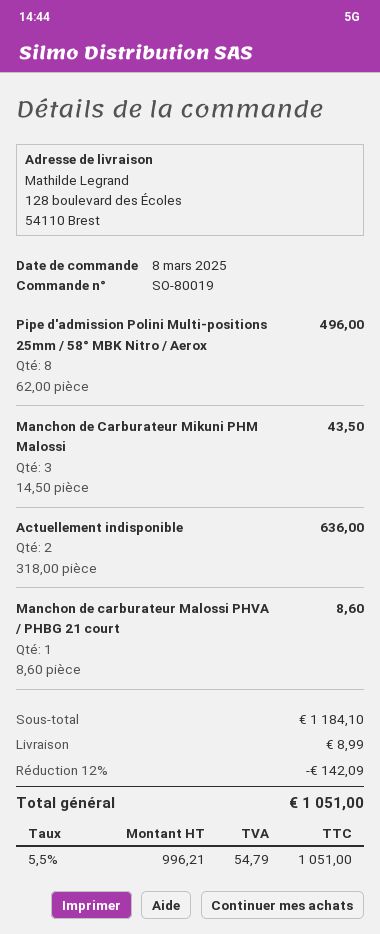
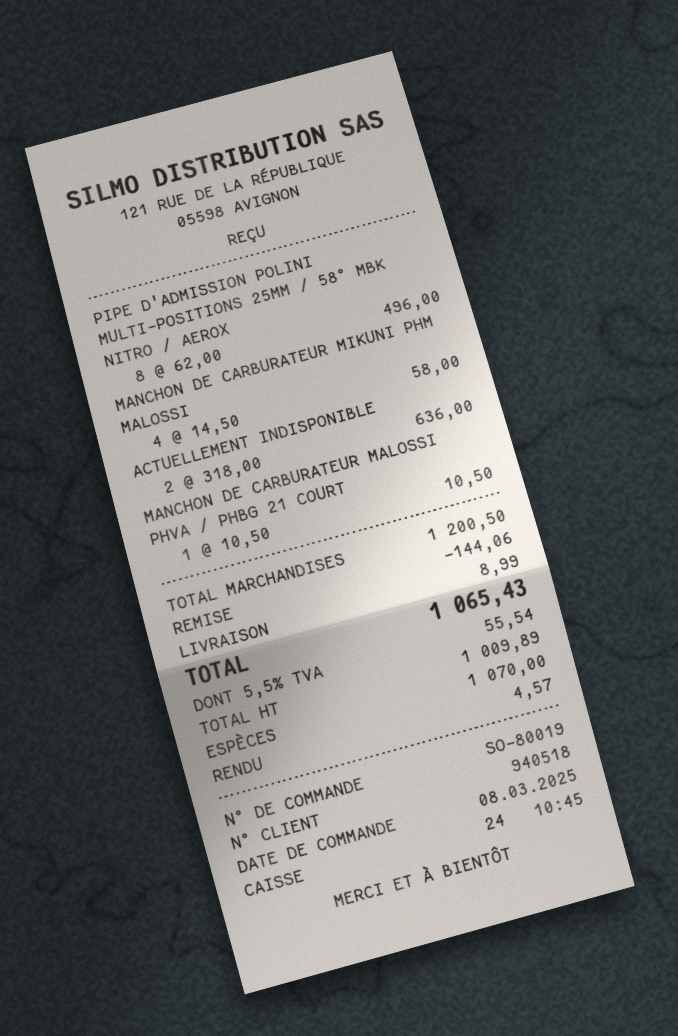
Manchon de Carburateur Mikuni PHM Malossi: 3 x 14.50 = 43.50 -> 4 x 14.50 = 58.00
Manchon de carburateur Malossi PHVA / PHBG 21 court: 1 x 8.60 = 8.60 -> 1 x 10.50 = 10.50
subtotal: 1184.10 -> 1200.50
discount: 142.09 -> 144.06
net: 996.21 -> 1009.89
tax: 5.5% = 54.79 -> 5.5% = 55.54
total: 1051.00 -> 1065.43

